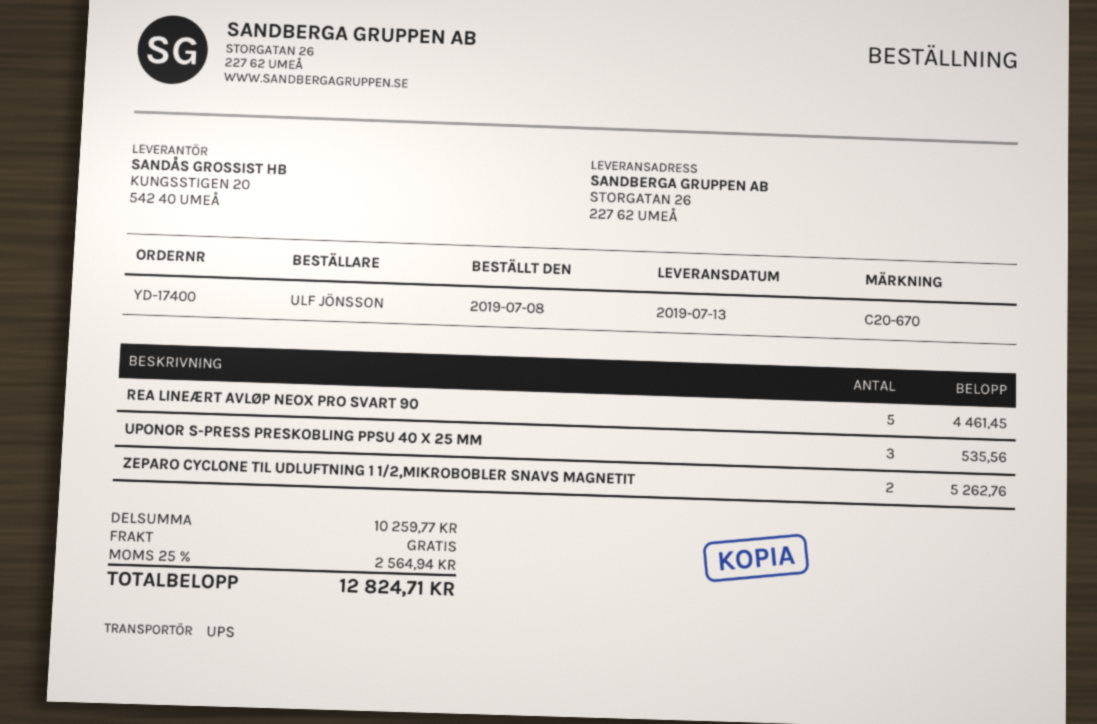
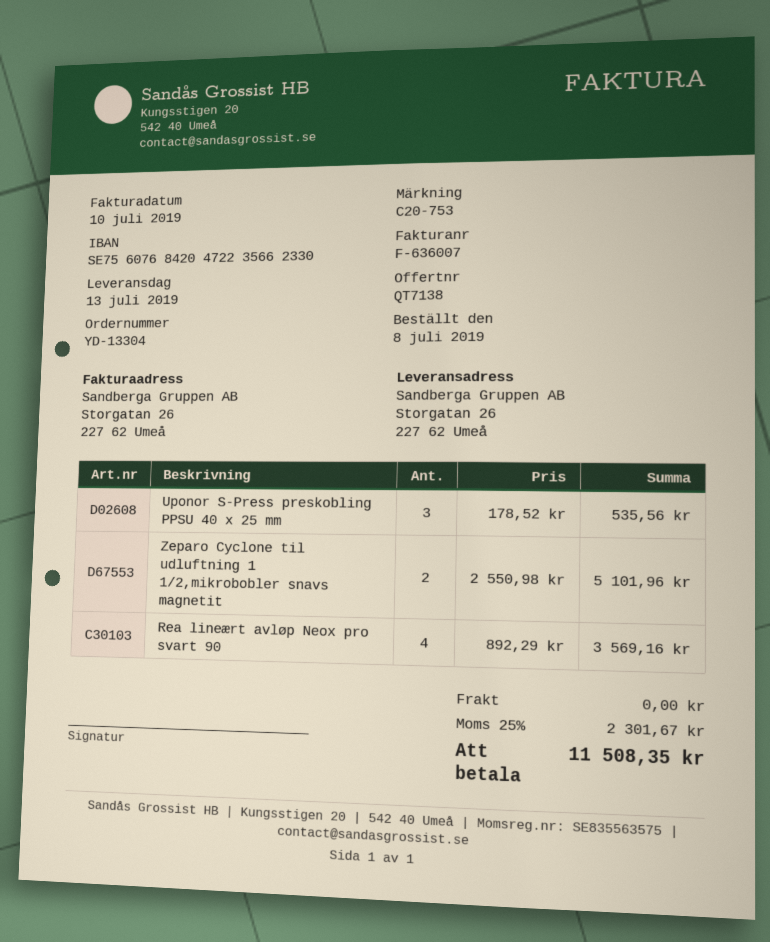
order number: YD-17400 -> YD-13304
reference: C20-670 -> C20-753
REA LINEÆRT AVLØP NEOX PRO SVART 90: 5 for 4461.45 -> 4 for 3569.16
ZEPARO CYCLONE TIL UDLUFTNING 1 1/2,MIKROBOBLER SNAVS MAGNETIT: 2 for 5262.76 -> 2 for 5101.96
tax: 25% = 2564.94 -> 25% = 2301.67
total: 12824.71 -> 11508.35

